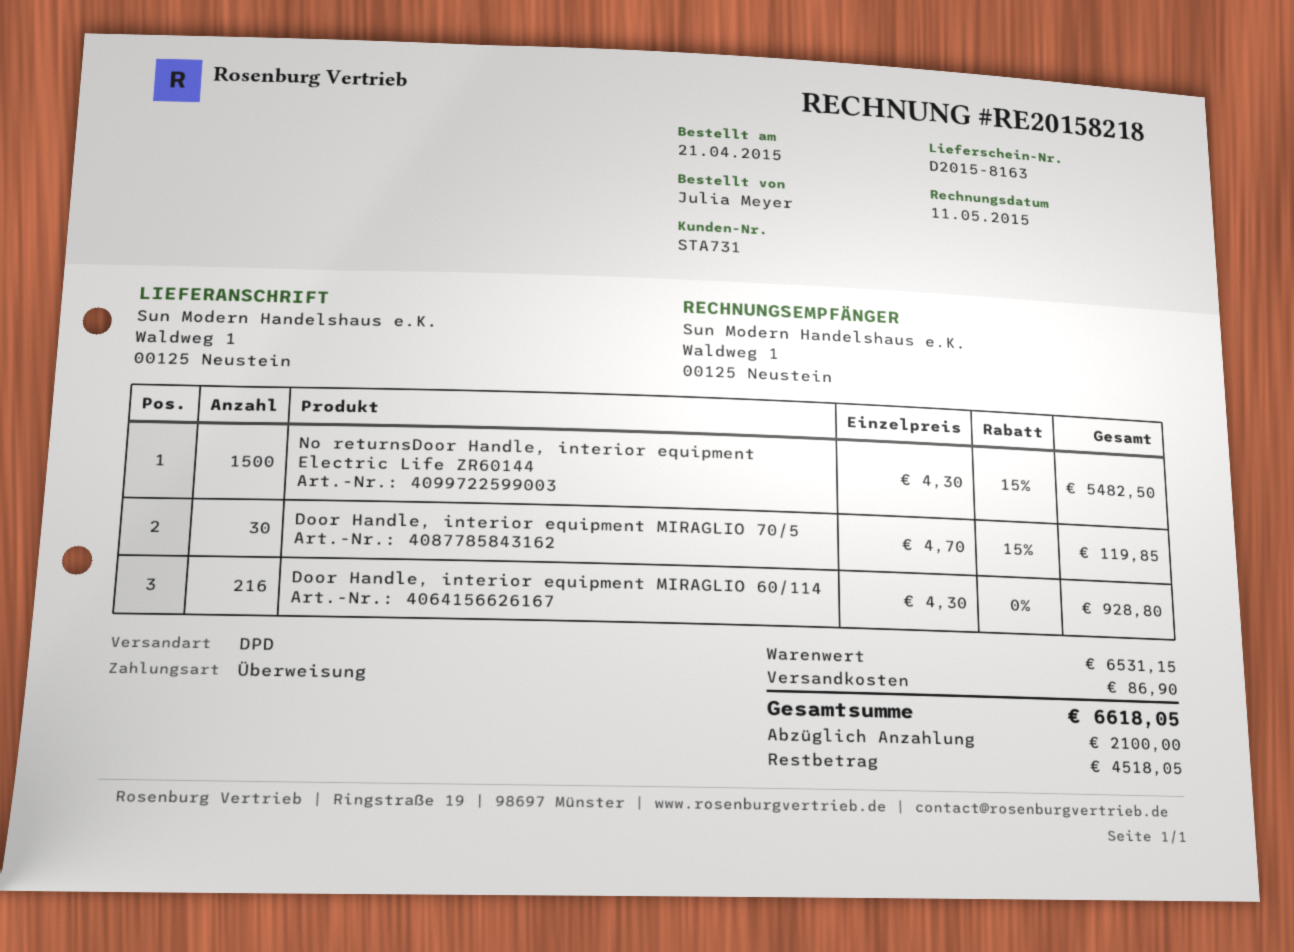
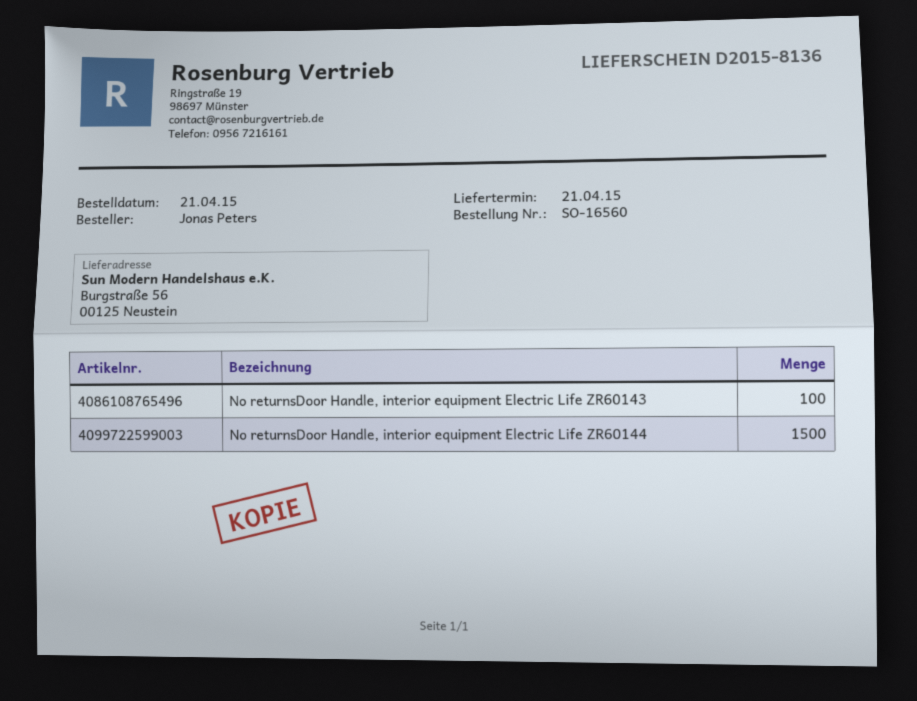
delivery note number: D2015-8163 -> D2015-8136
ordered by: Julia Meyer -> Jonas Peters
ship to: Waldweg 1, 00125 Neustein -> Burgstraße 56, 00125 Neustein
Door Handle, interior equipment MIRAGLIO 70/5: 30 -> none
Door Handle, interior equipment MIRAGLIO 60/114: 216 -> none
No returnsDoor Handle, interior equipment Electric Life ZR60143: none -> 100

